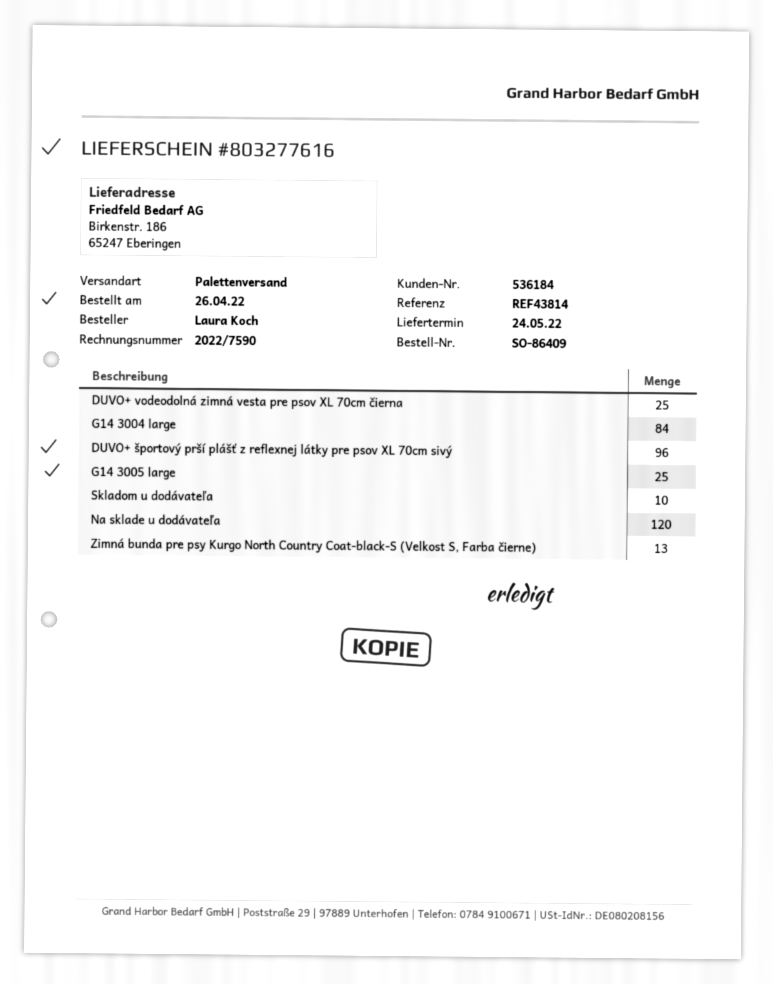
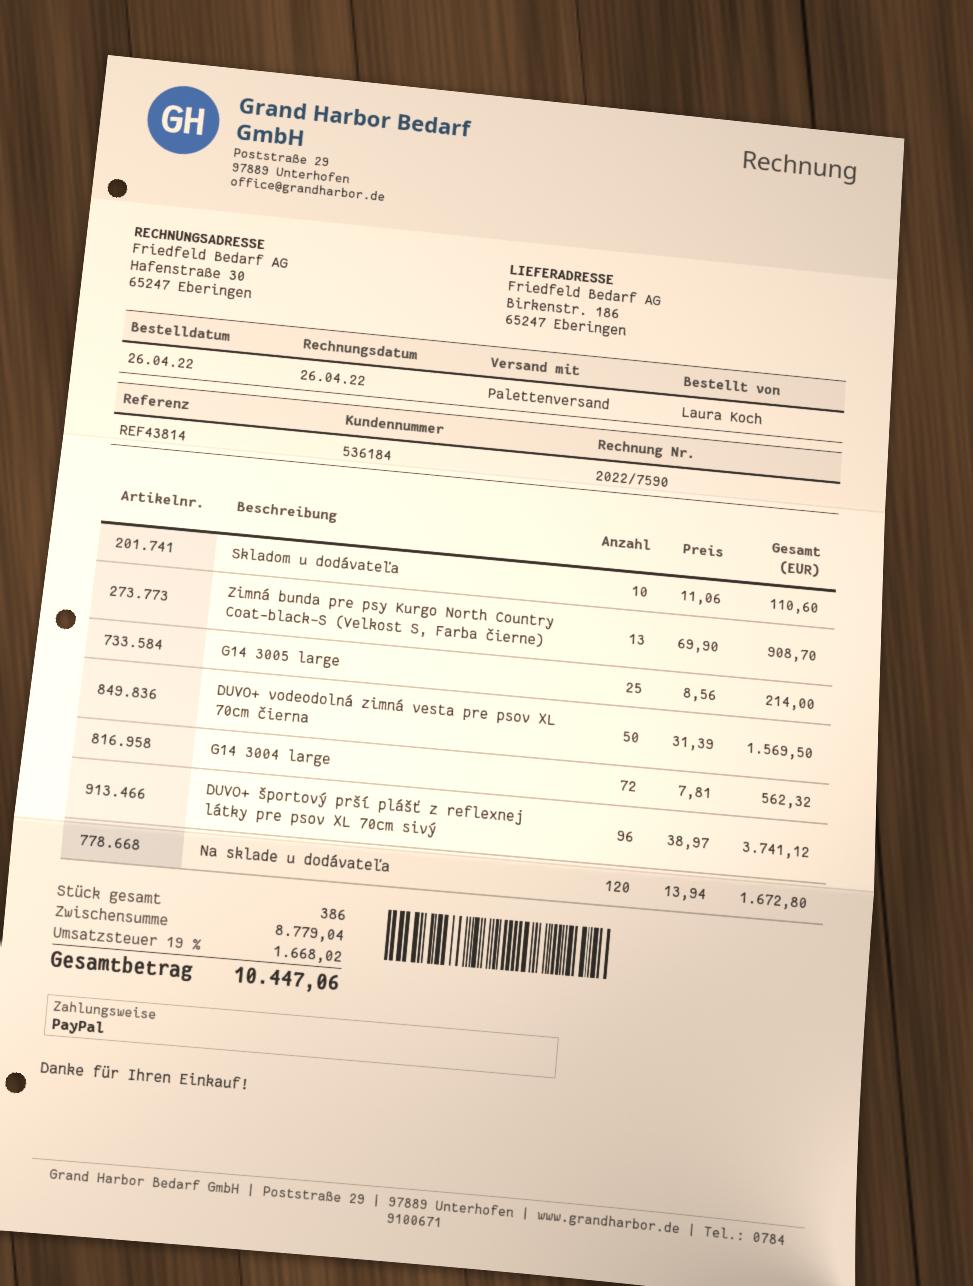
DUVO+ vodeodolná zimná vesta pre psov XL 70cm čierna: 25 -> 50
G14 3004 large: 84 -> 72

